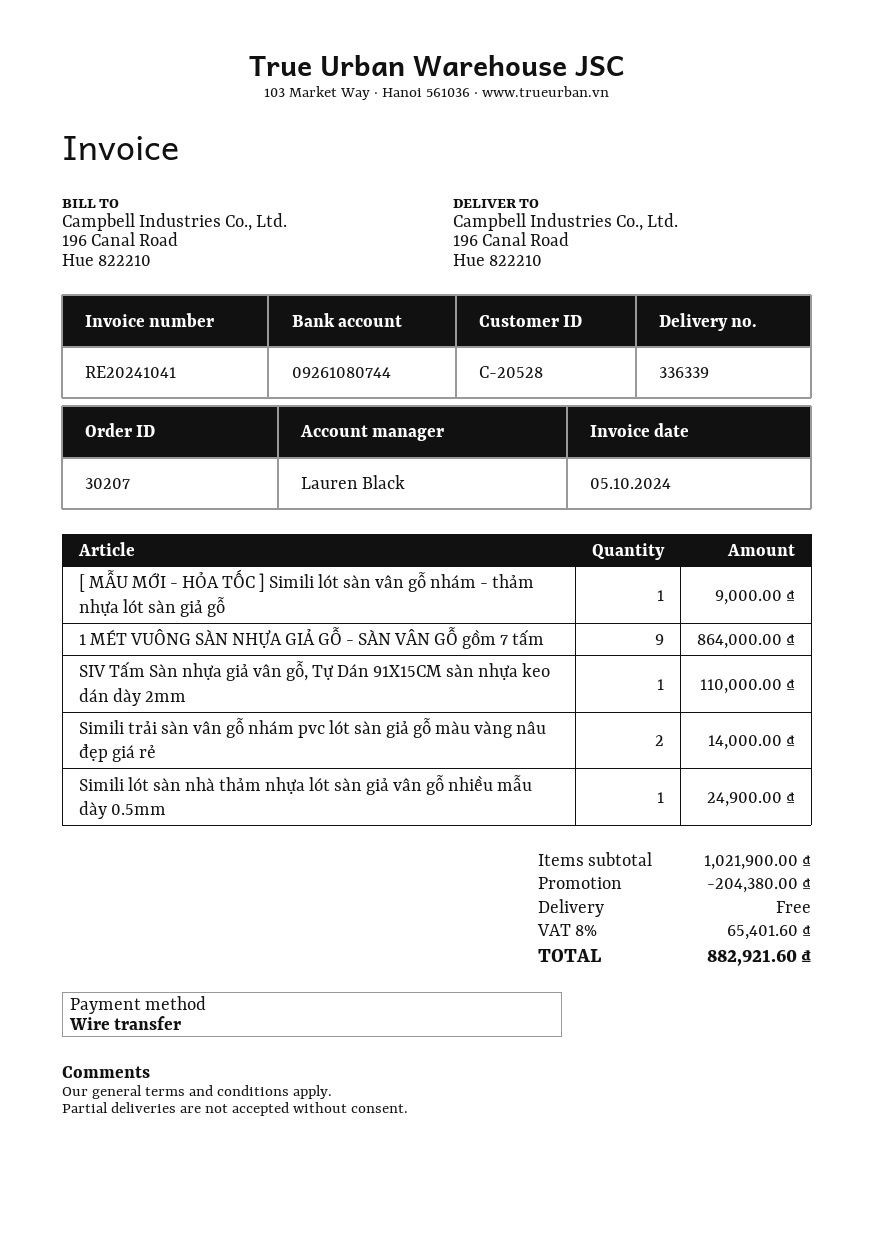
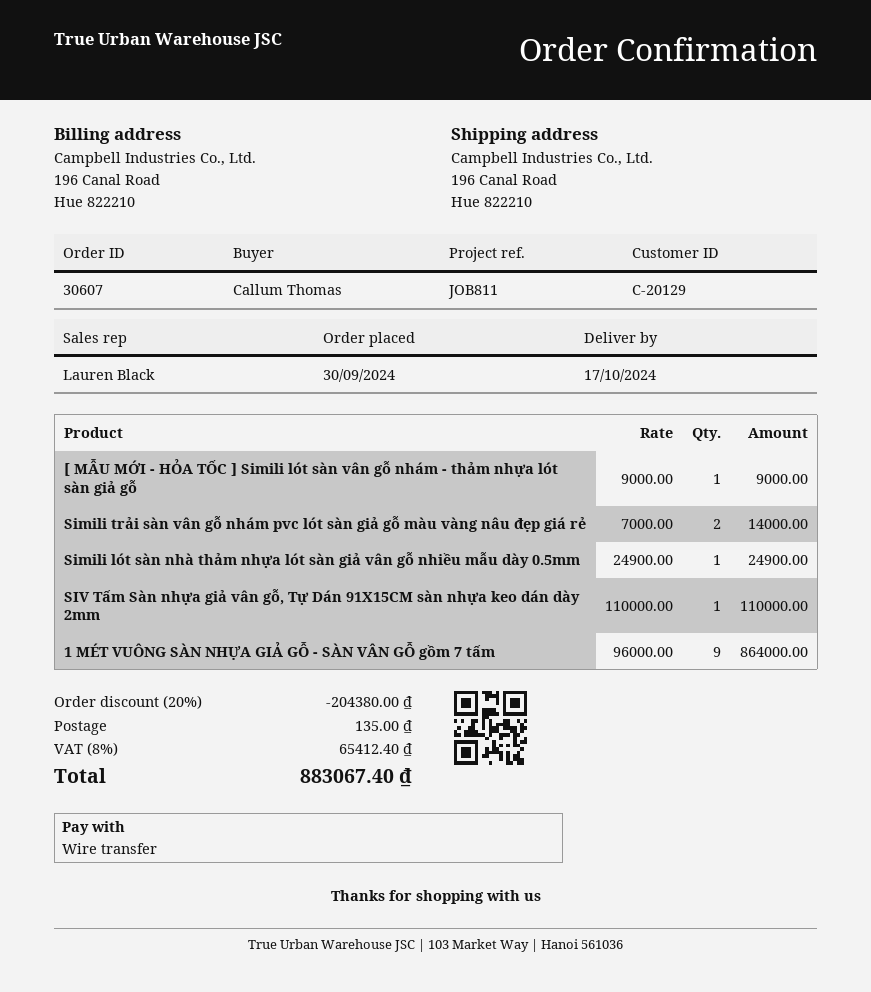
order number: 30207 -> 30607
customer number: C-20528 -> C-20129
shipping: 0.00 -> 135.00
tax: 8% = 65401.60 -> 8% = 65412.40
total: 882921.60 -> 883067.40

